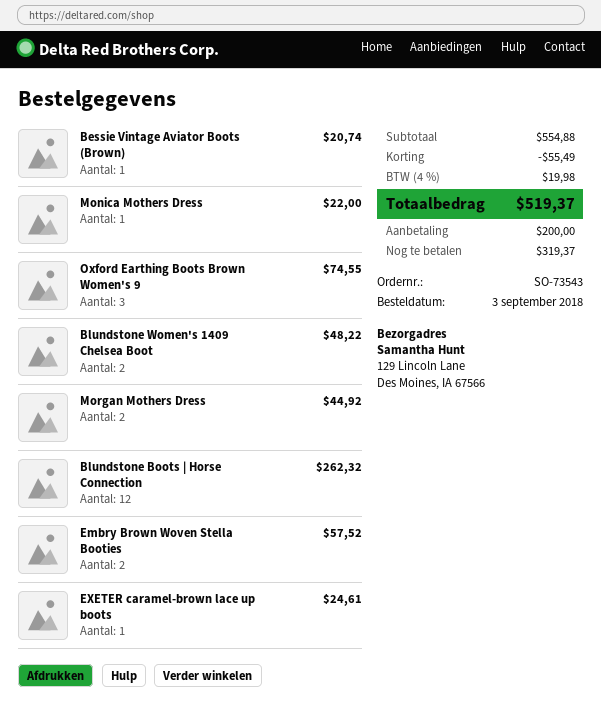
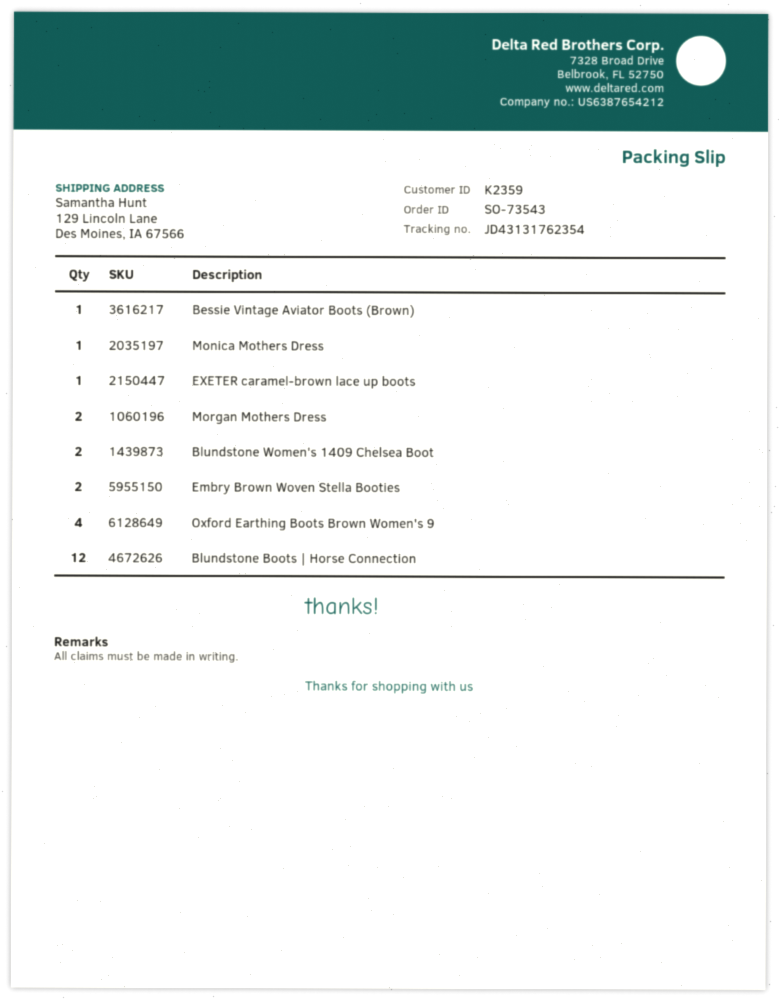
Oxford Earthing Boots Brown Women's 9: 3 -> 4

